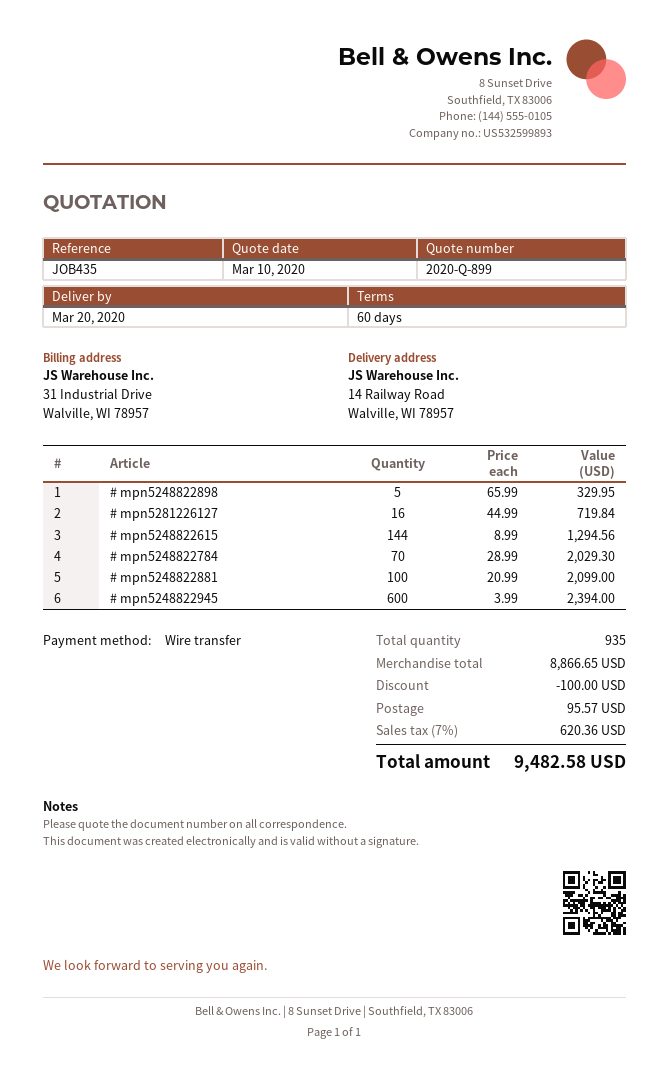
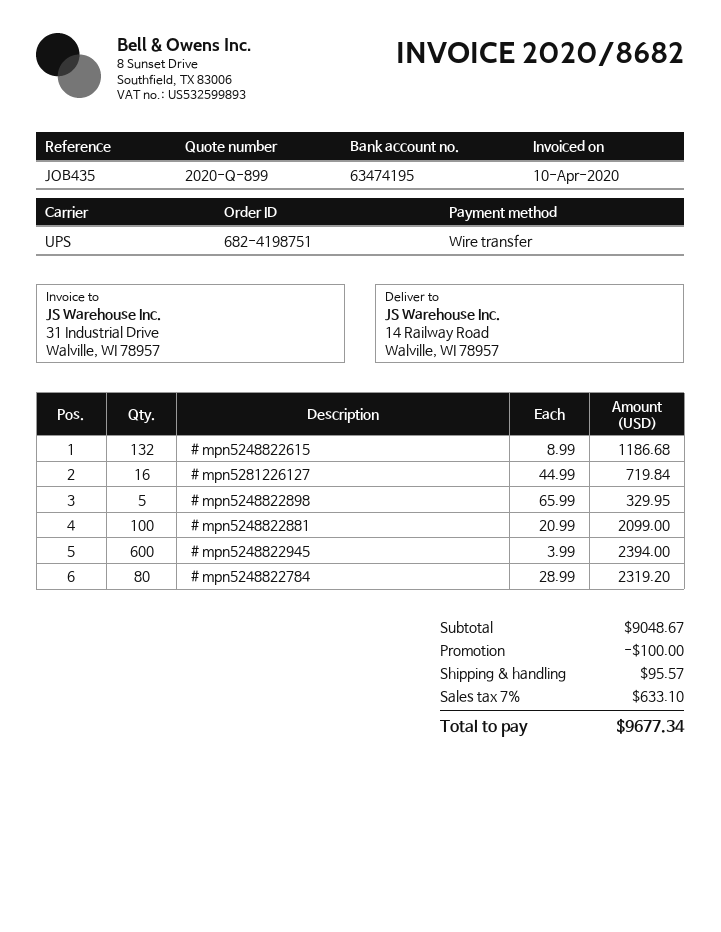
# mpn5248822615: 144 x 8.99 = 1294.56 -> 132 x 8.99 = 1186.68
# mpn5248822784: 70 x 28.99 = 2029.30 -> 80 x 28.99 = 2319.20
subtotal: 8866.65 -> 9048.67
tax: 7% = 620.36 -> 7% = 633.10
total: 9482.58 -> 9677.34

